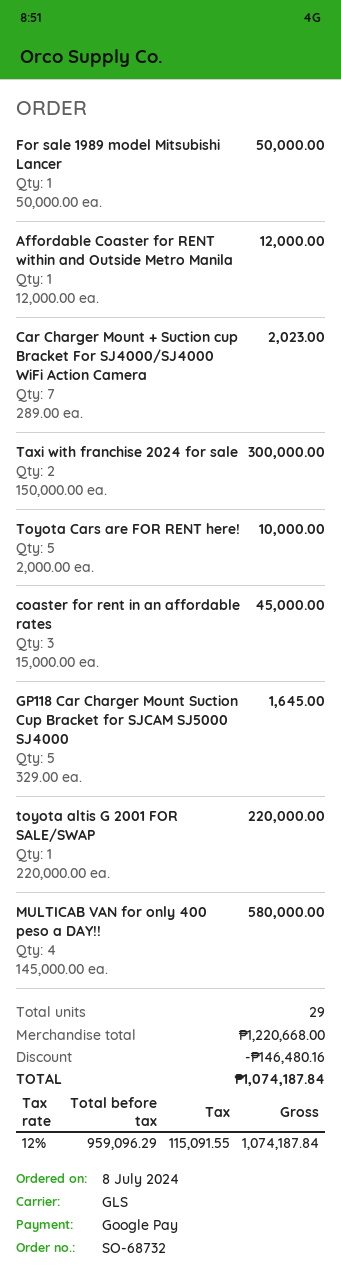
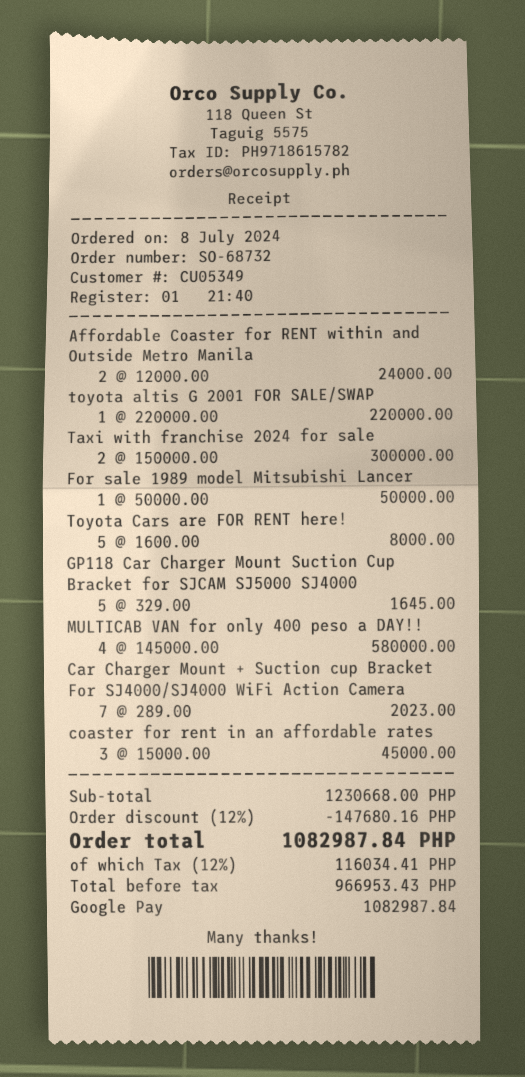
Affordable Coaster for RENT within and Outside Metro Manila: 1 x 12000.00 = 12000.00 -> 2 x 12000.00 = 24000.00
Toyota Cars are FOR RENT here!: 5 x 2000.00 = 10000.00 -> 5 x 1600.00 = 8000.00
subtotal: 1220668.00 -> 1230668.00
discount: 146480.16 -> 147680.16
net: 959096.29 -> 966953.43
tax: 12% = 115091.55 -> 12% = 116034.41
total: 1074187.84 -> 1082987.84

